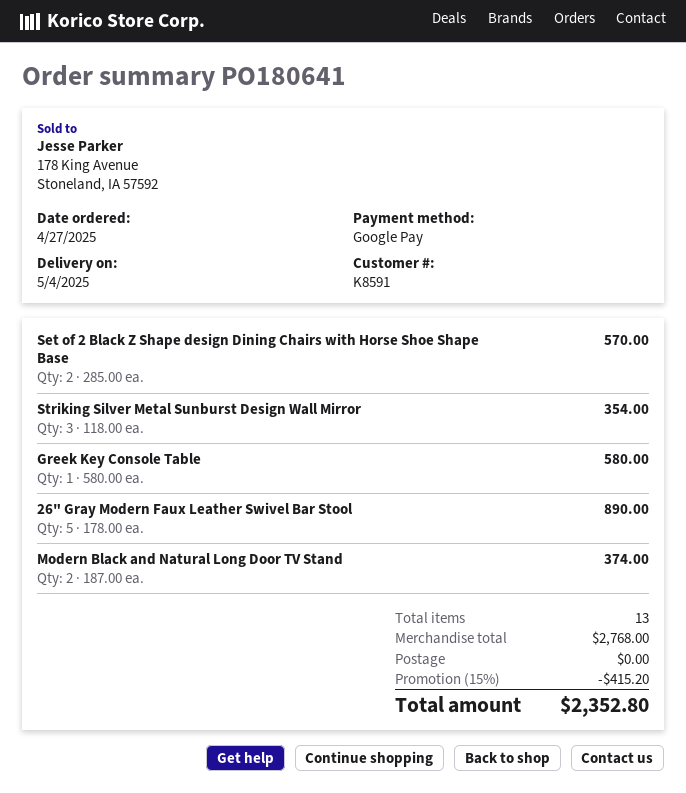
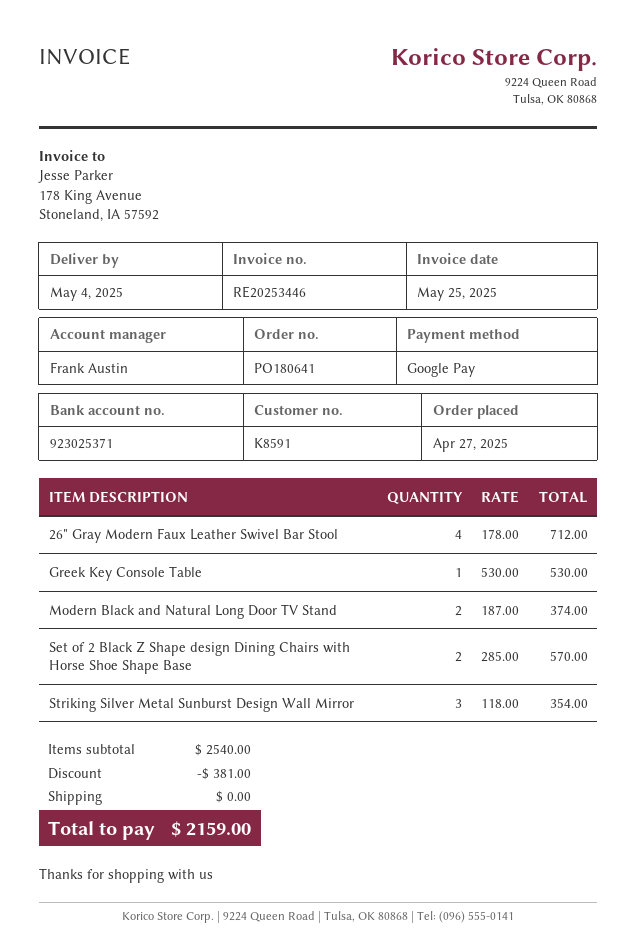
Greek Key Console Table: 1 x 580.00 = 580.00 -> 1 x 530.00 = 530.00
26" Gray Modern Faux Leather Swivel Bar Stool: 5 x 178.00 = 890.00 -> 4 x 178.00 = 712.00
subtotal: 2768.00 -> 2540.00
discount: 415.20 -> 381.00
total: 2352.80 -> 2159.00

